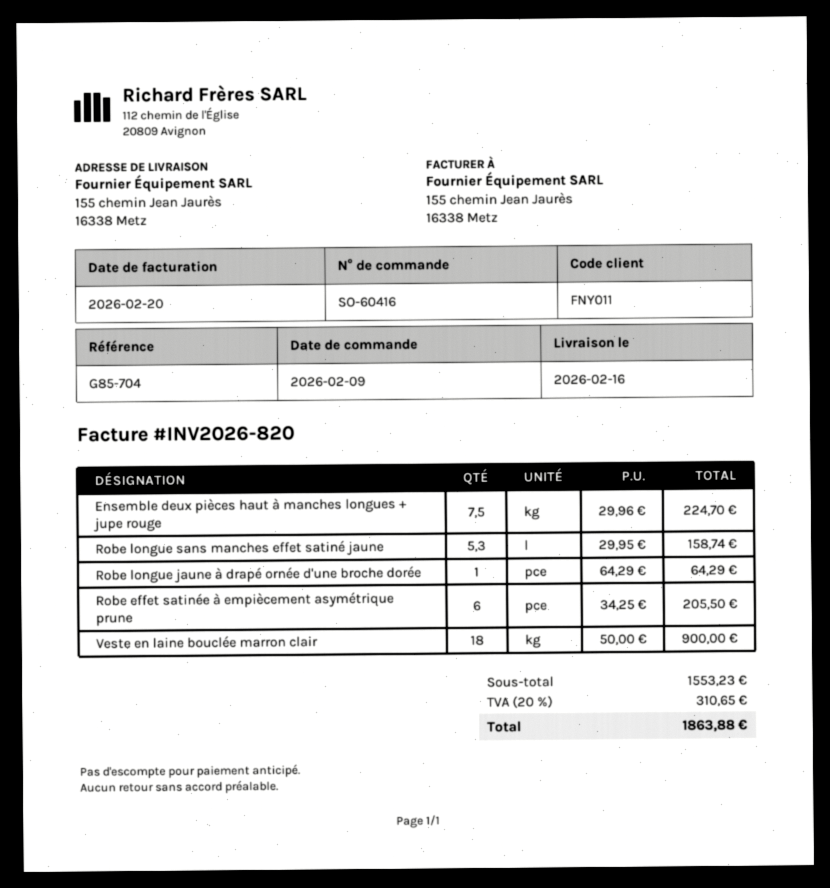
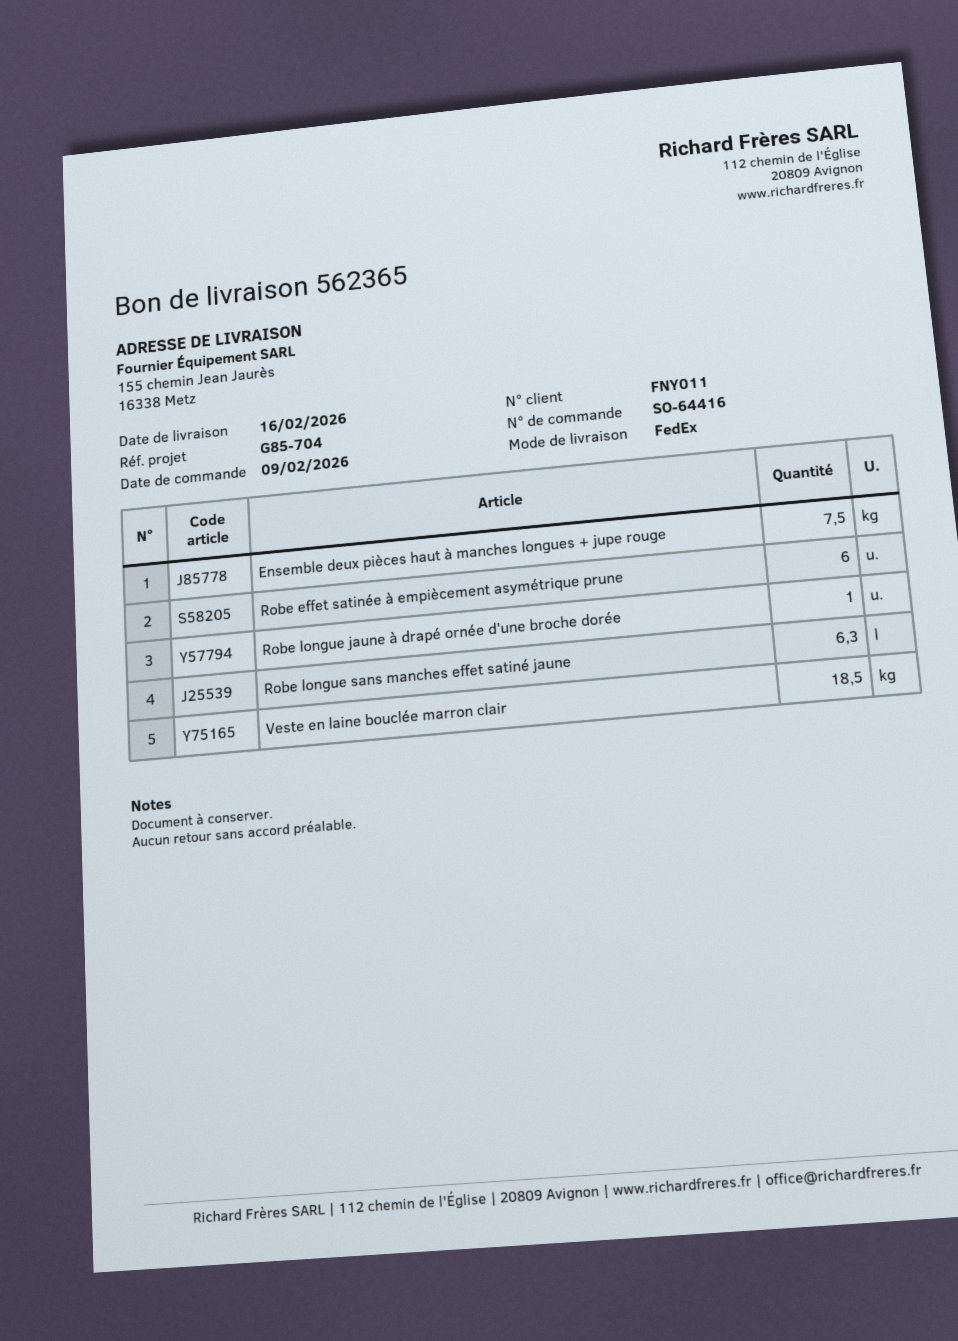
order number: SO-60416 -> SO-64416
Robe longue sans manches effet satiné jaune: 5.3 -> 6.3
Veste en laine bouclée marron clair: 18 -> 18.5

